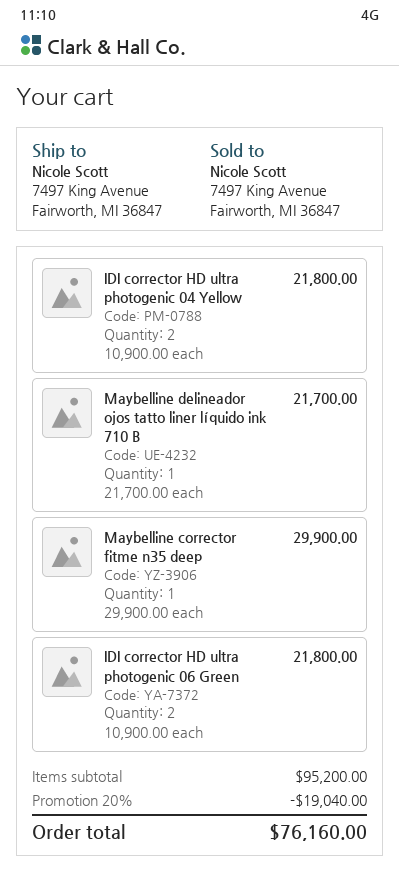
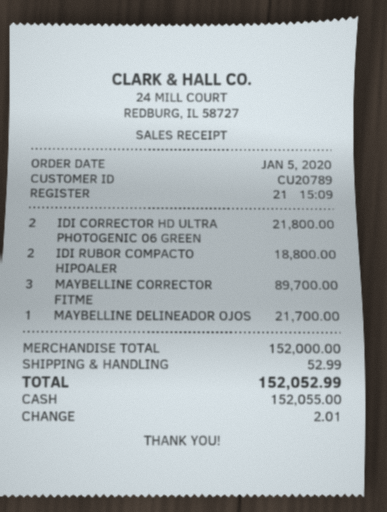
IDI corrector HD ultra photogenic 04 Yellow: 2 for 21800.00 -> none
Maybelline corrector fitme n35 deep: 1 for 29900.00 -> 3 for 89700.00
IDI RUBOR COMPACTO HIPOALER: none -> 2 for 18800.00
subtotal: 95200.00 -> 152000.00
discount: 20% = 19040.00 -> none
shipping: none -> 52.99
total: 76160.00 -> 152052.99

